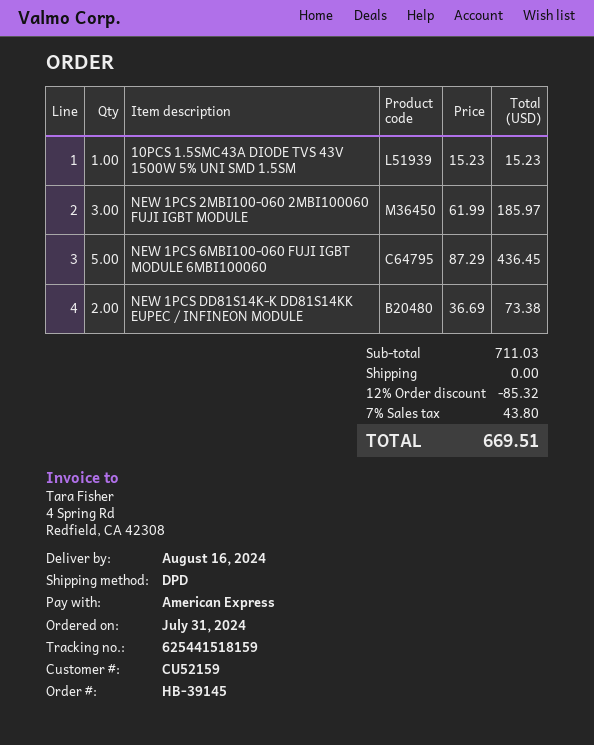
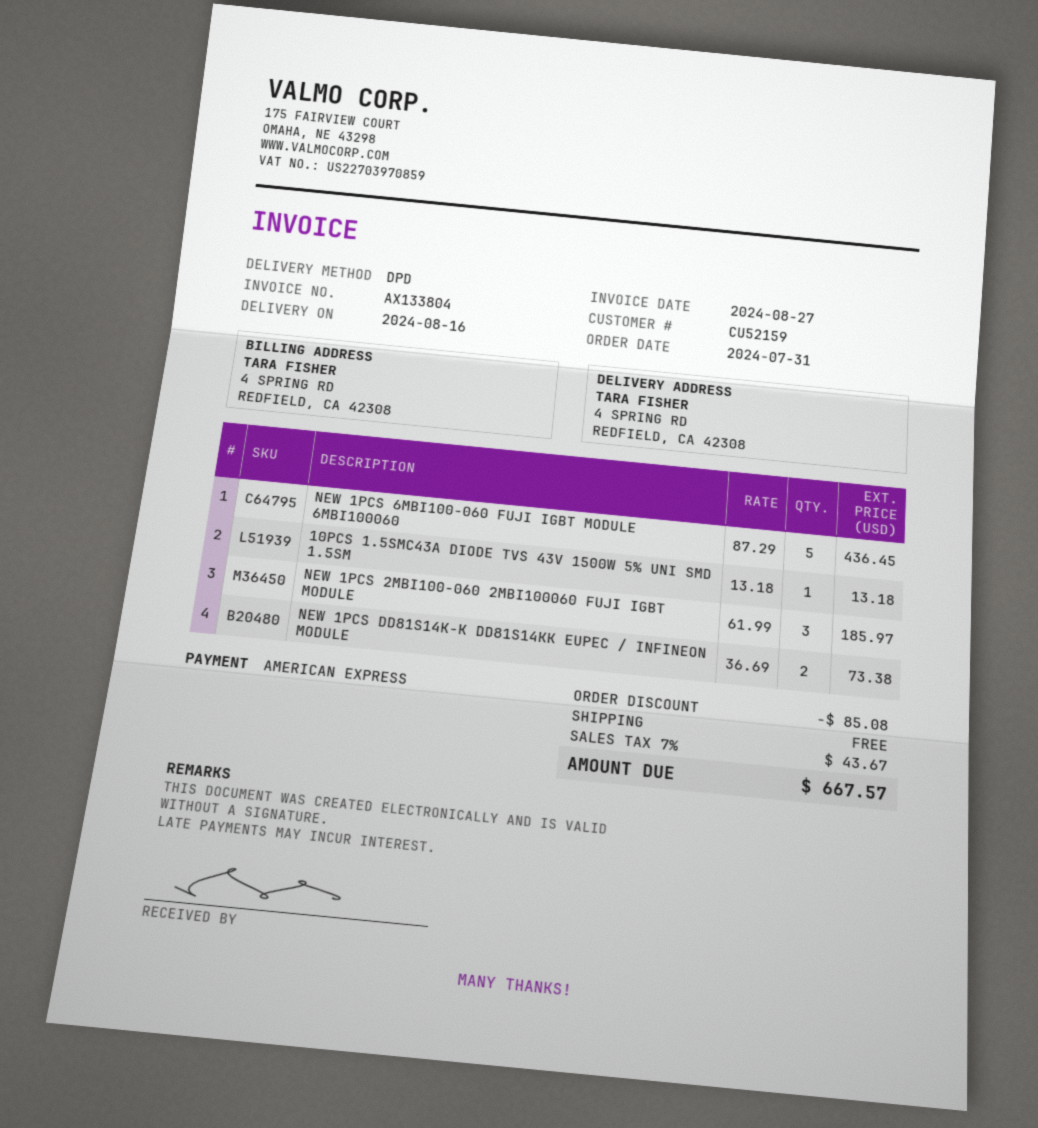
10PCS 1.5SMC43A DIODE TVS 43V 1500W 5% UNI SMD 1.5SM: 1 x 15.23 = 15.23 -> 1 x 13.18 = 13.18
discount: 85.32 -> 85.08
tax: 7% = 43.80 -> 7% = 43.67
total: 669.51 -> 667.57

